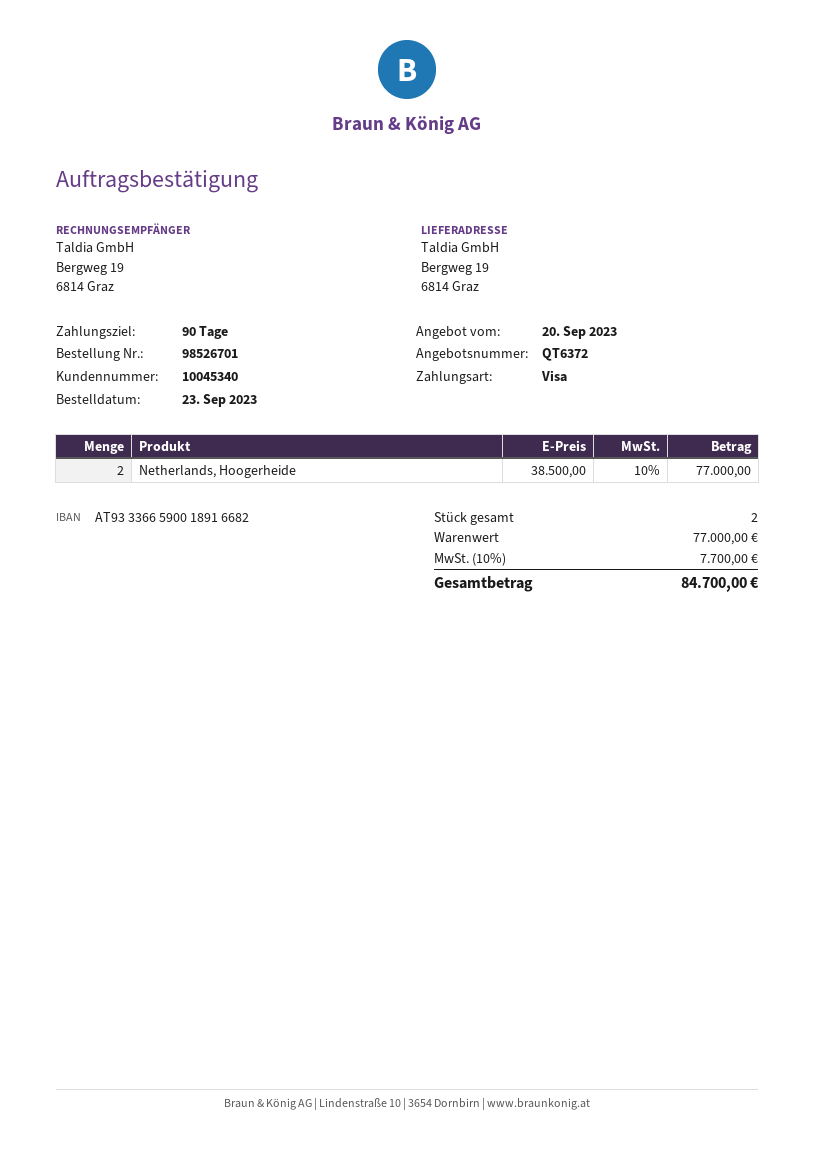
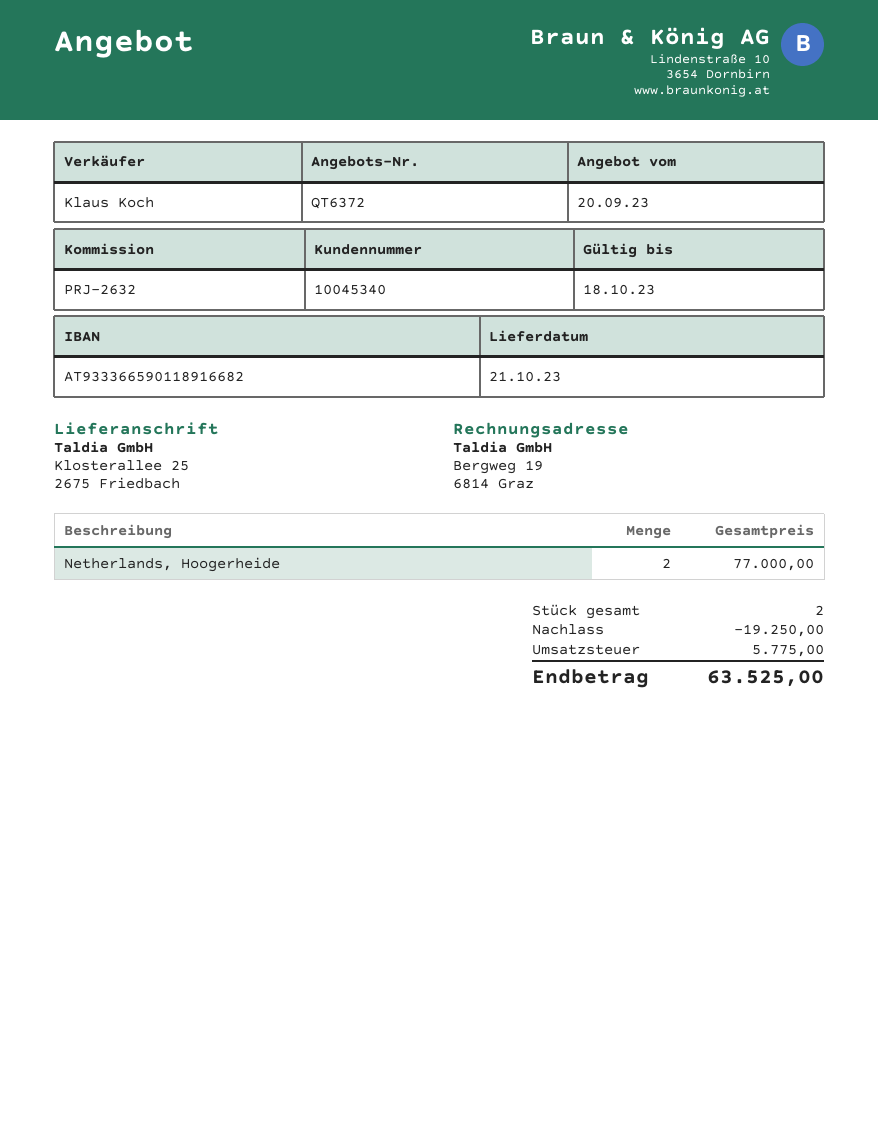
bank account: AT933366590018916682 -> AT933366590118916682
ship to: Bergweg 19, 6814 Graz -> Klosterallee 25, 2675 Friedbach
discount: none -> 19250.00
tax: 7700.00 -> 5775.00
total: 84700.00 -> 63525.00

